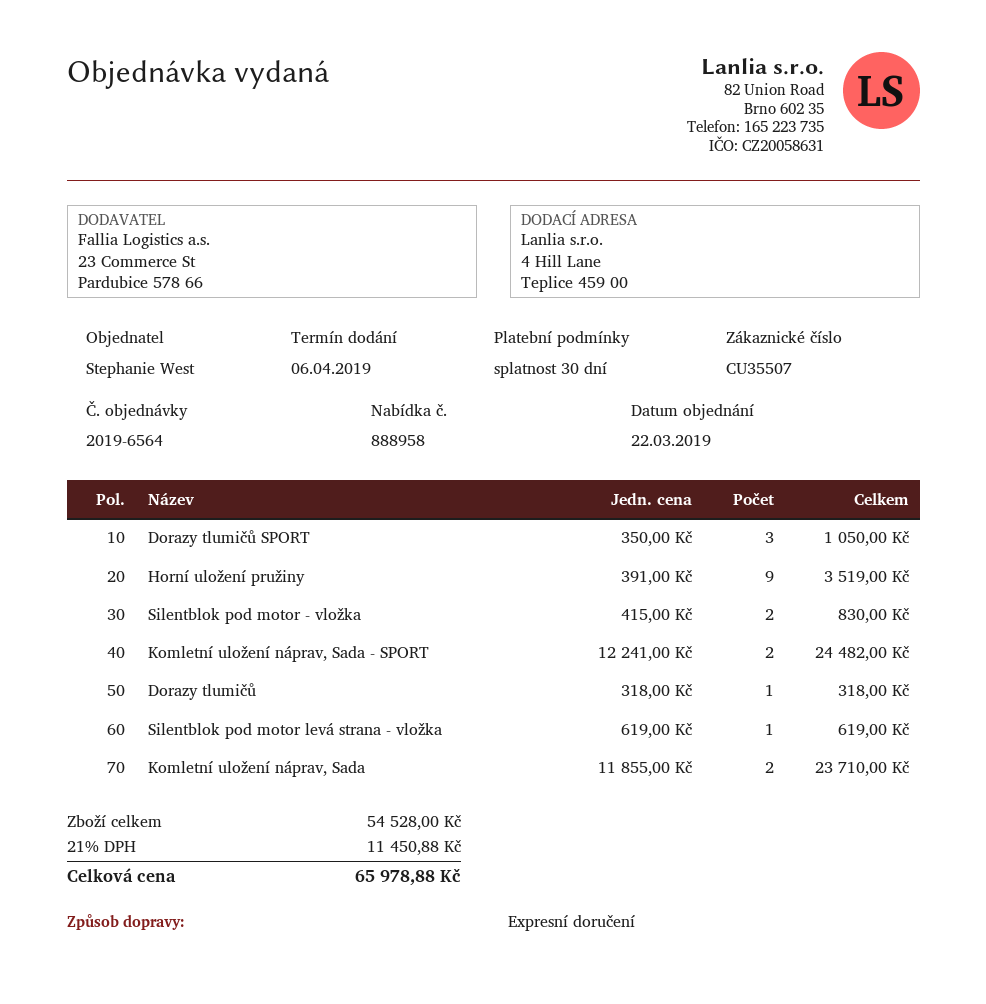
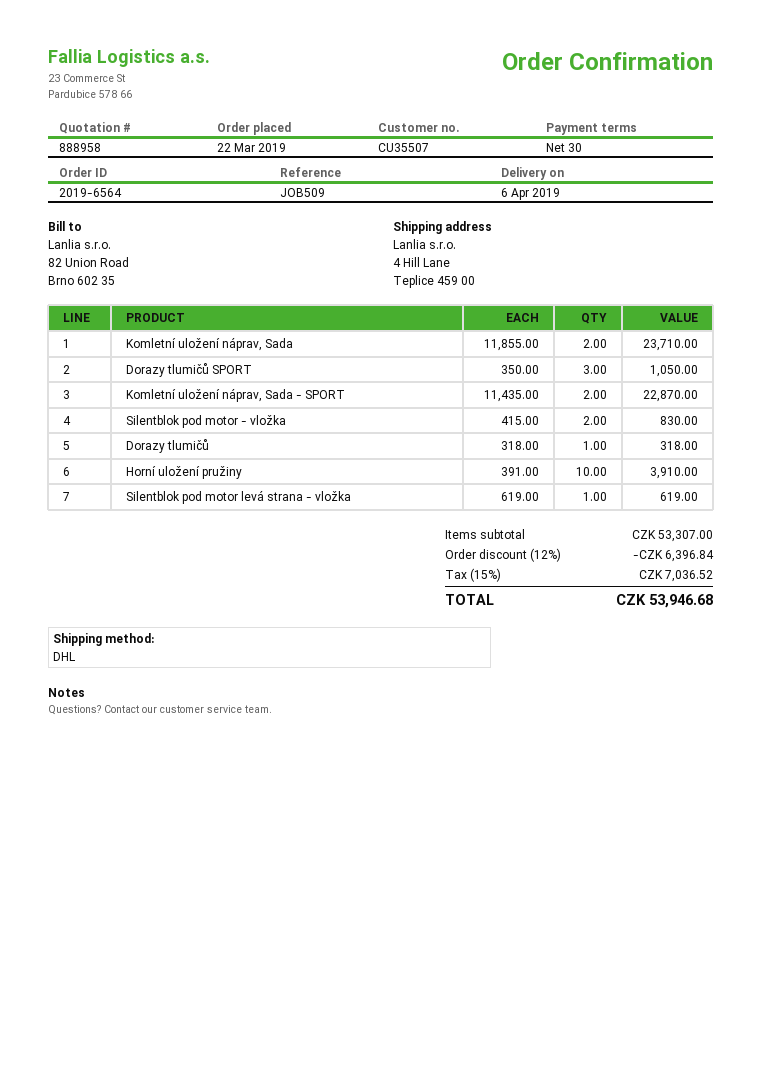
shipping method: express -> DHL
Horní uložení pružiny: 9 x 391.00 = 3519.00 -> 10 x 391.00 = 3910.00
Komletní uložení náprav, Sada - SPORT: 2 x 12241.00 = 24482.00 -> 2 x 11435.00 = 22870.00
subtotal: 54528.00 -> 53307.00
discount: none -> 12% = 6396.84
tax: 21% = 11450.88 -> 15% = 7036.52
total: 65978.88 -> 53946.68

